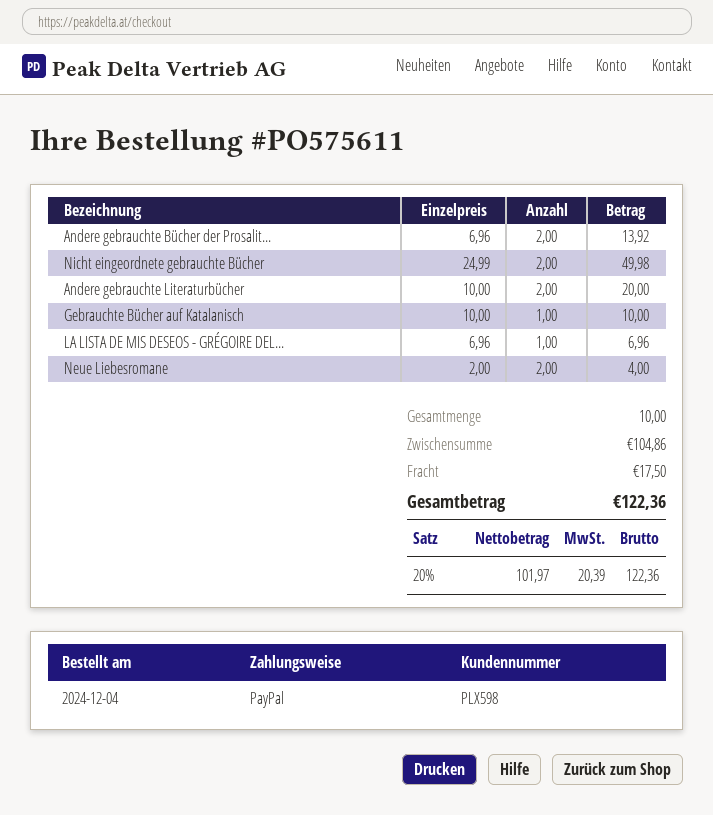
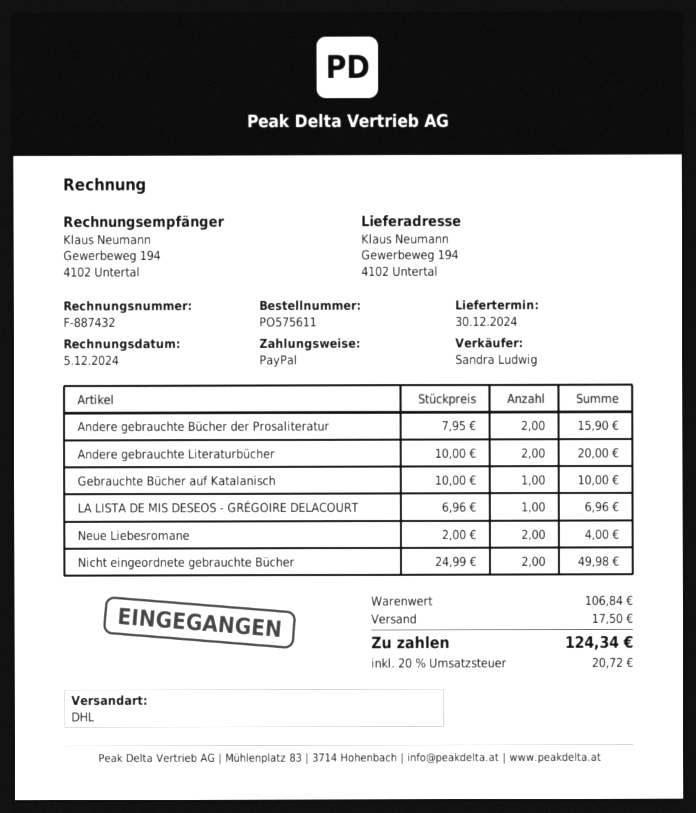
Andere gebrauchte Bücher der Prosalit...: 2 x 6.96 = 13.92 -> 2 x 7.95 = 15.90
subtotal: 104.86 -> 106.84
tax: 20% = 20.39 -> 20% = 20.72
total: 122.36 -> 124.34

